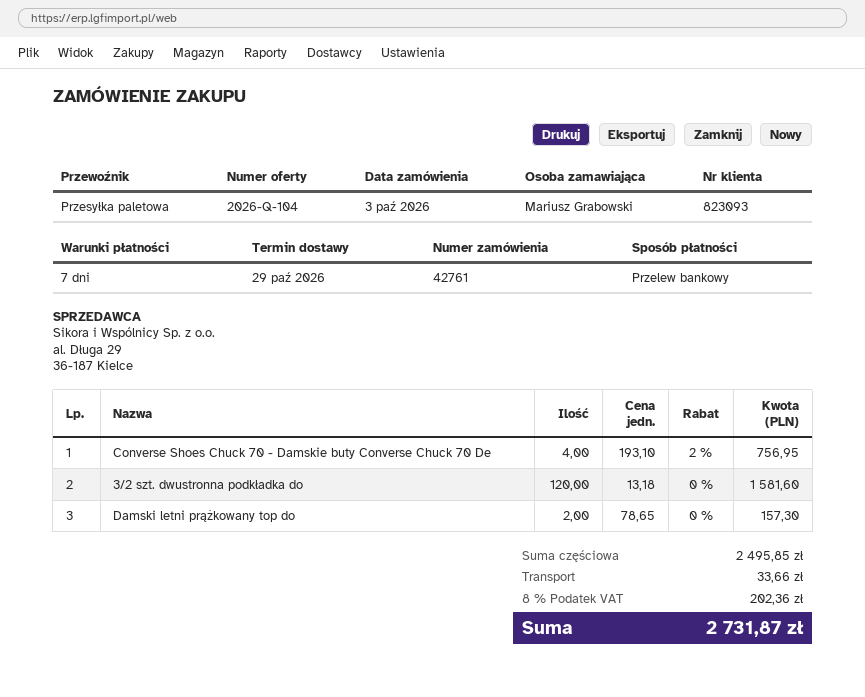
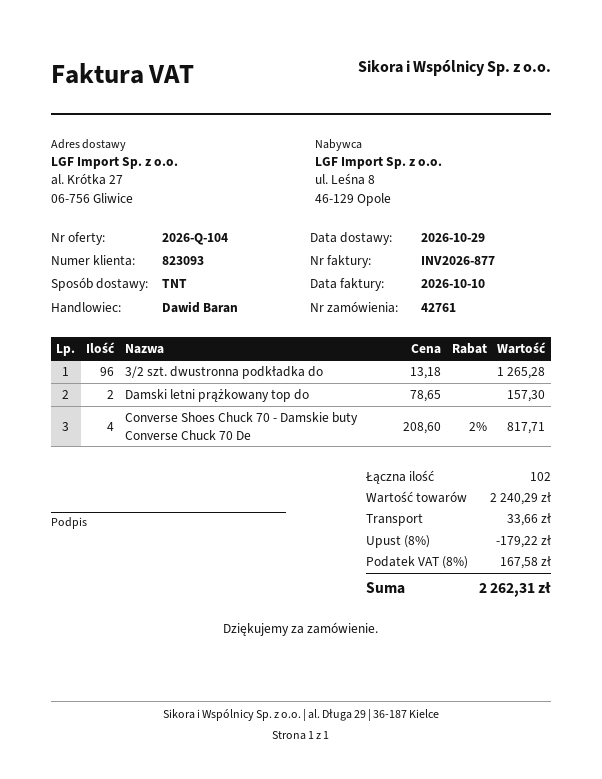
shipping method: pallet freight -> TNT
Converse Shoes Chuck 70 - Damskie buty Converse Chuck 70 De: 4 x 193.10 - 2% = 756.95 -> 4 x 208.60 - 2% = 817.71
3/2 szt. dwustronna podkładka do: 120 x 13.18 = 1581.60 -> 96 x 13.18 = 1265.28
subtotal: 2495.85 -> 2240.29
discount: none -> 8% = 179.22
tax: 8% = 202.36 -> 8% = 167.58
total: 2731.87 -> 2262.31

